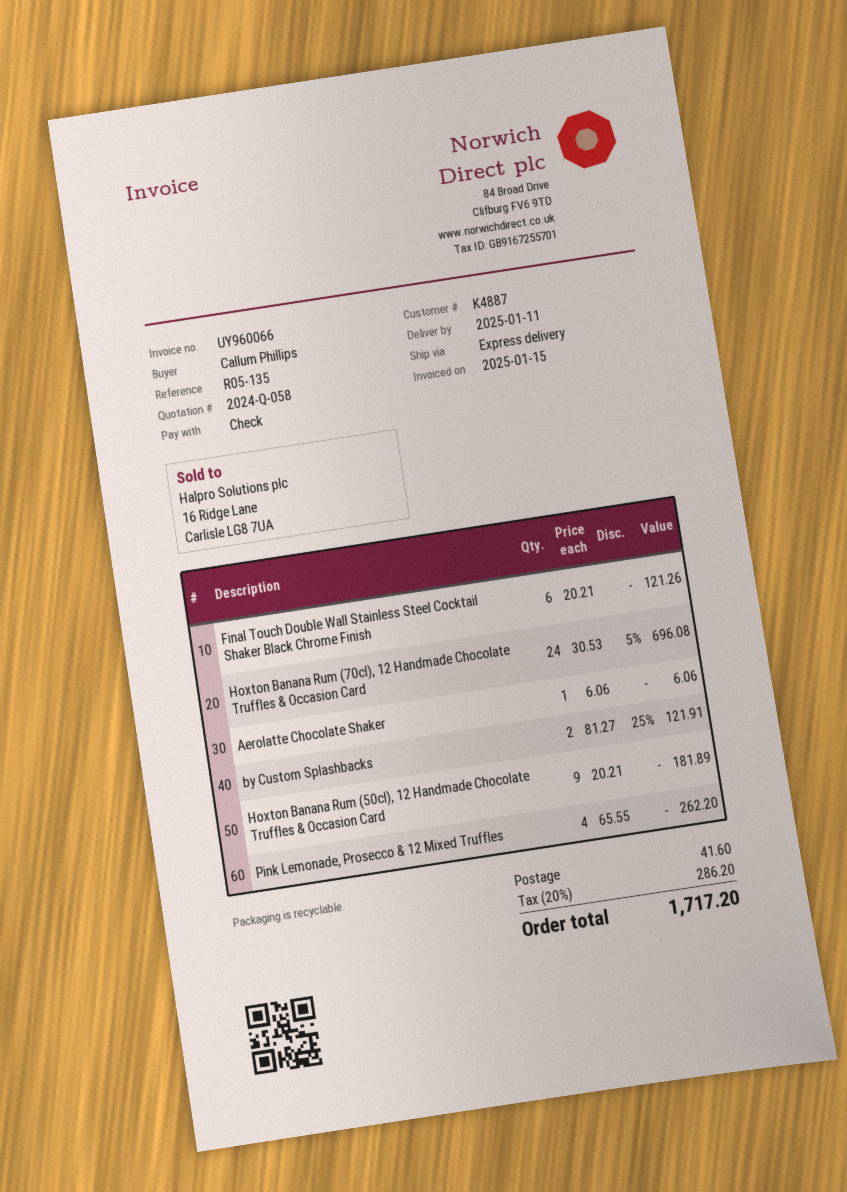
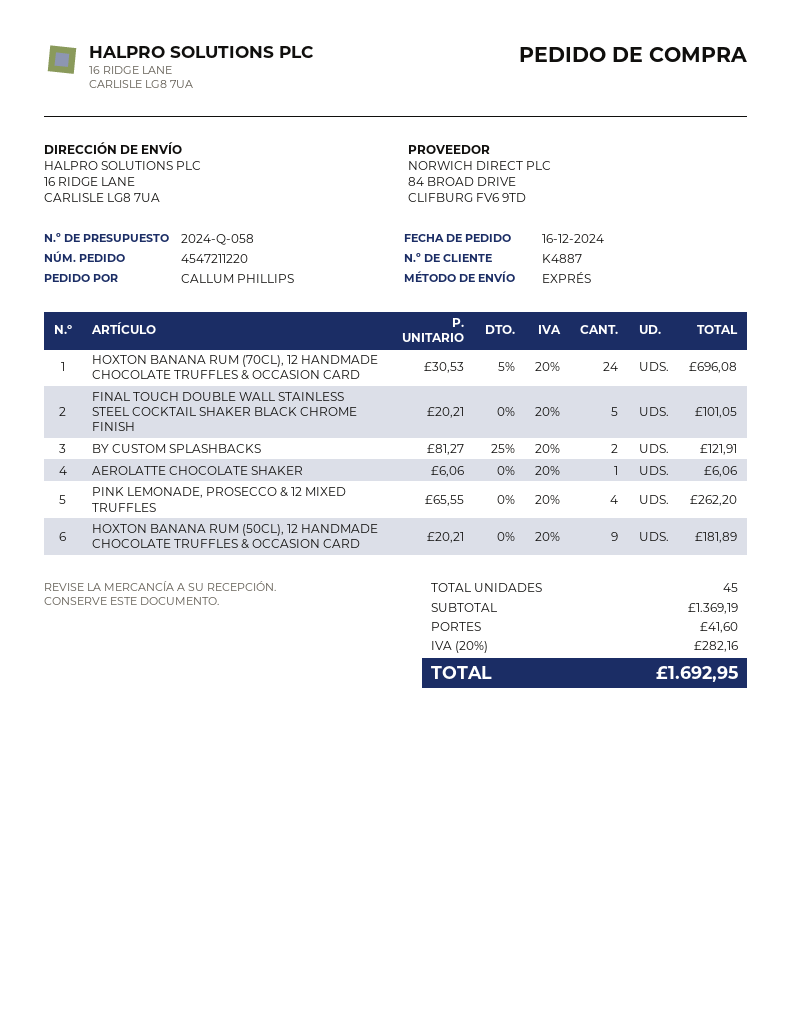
Final Touch Double Wall Stainless Steel Cocktail Shaker Black Chrome Finish: 6 x 20.21 = 121.26 -> 5 x 20.21 = 101.05
tax: 20% = 286.20 -> 20% = 282.16
total: 1717.20 -> 1692.95

